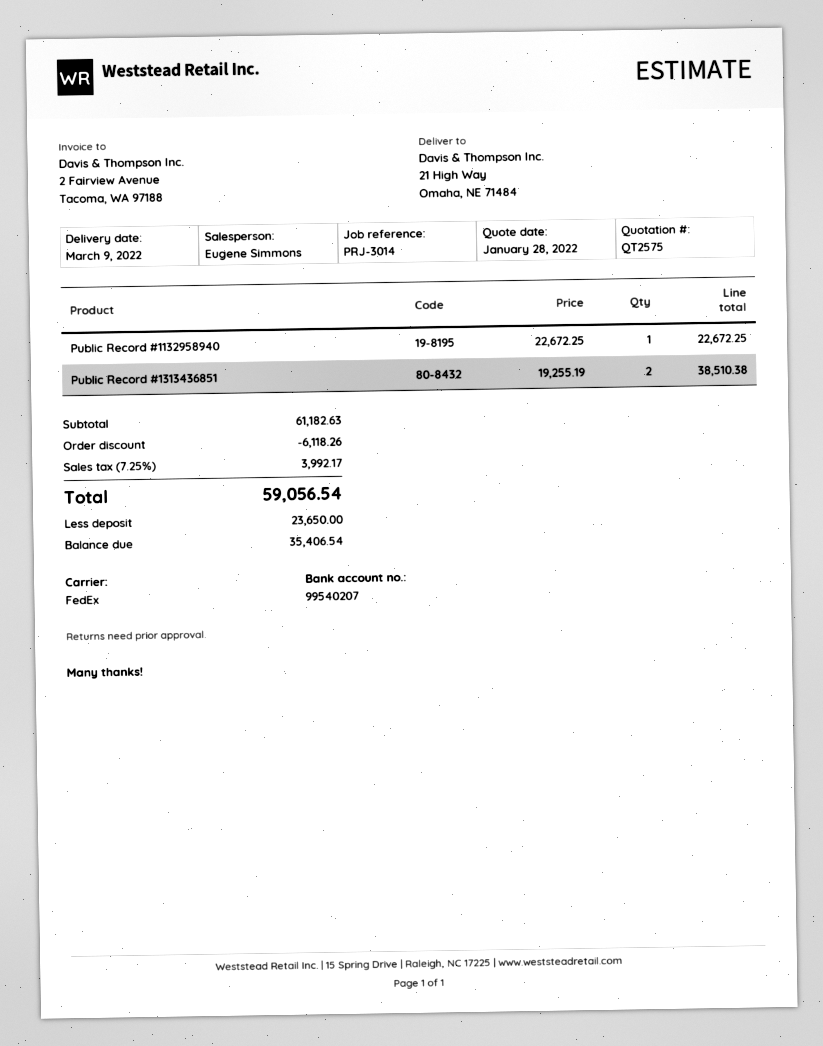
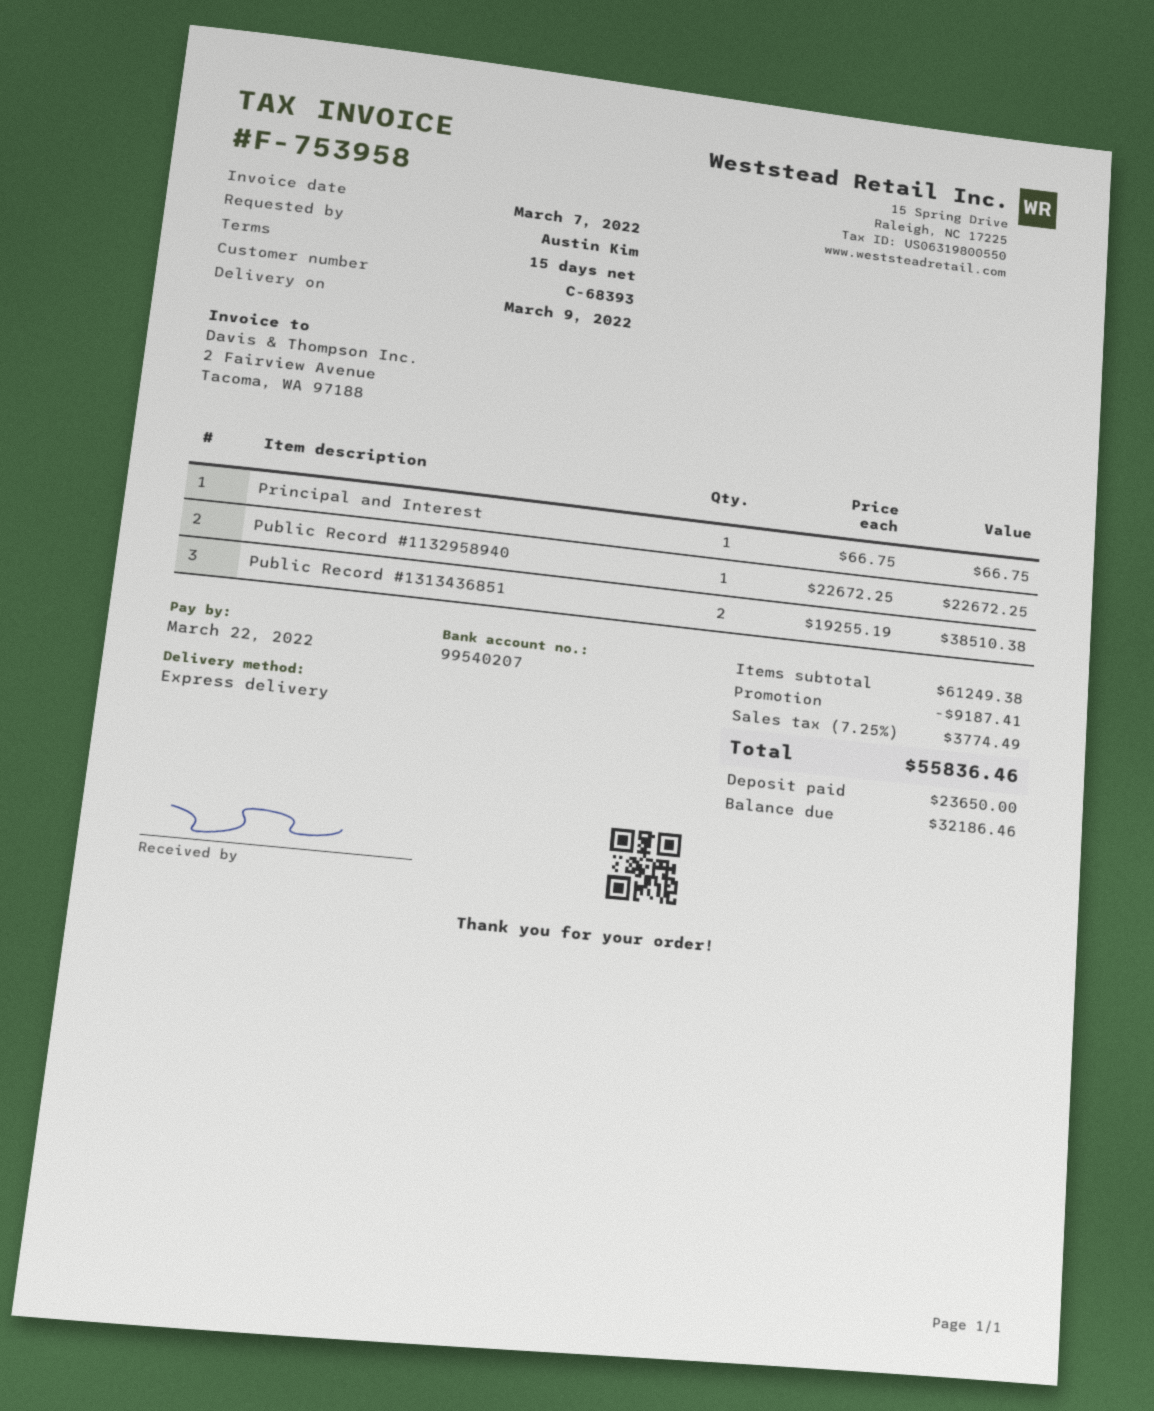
shipping method: FedEx -> express
Principal and Interest: none -> 1 x 66.75 = 66.75
subtotal: 61182.63 -> 61249.38
discount: 6118.26 -> 9187.41
tax: 7.25% = 3992.17 -> 7.25% = 3774.49
total: 59056.54 -> 55836.46
balance: 35406.54 -> 32186.46

